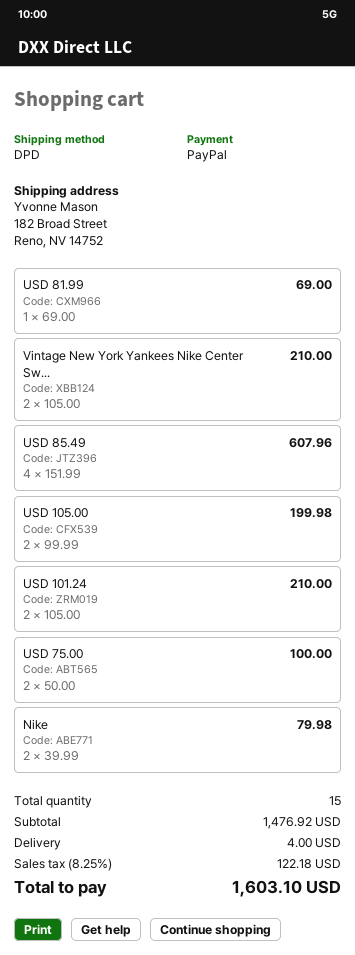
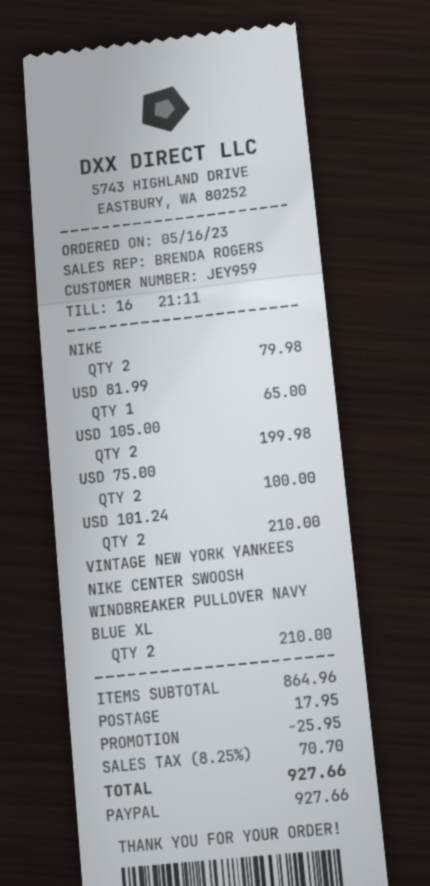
USD 81.99: 1 for 69.00 -> 1 for 65.00
USD 85.49: 4 for 607.96 -> none
subtotal: 1476.92 -> 864.96
discount: none -> 25.95
shipping: 4.00 -> 17.95
tax: 8.25% = 122.18 -> 8.25% = 70.70
total: 1603.10 -> 927.66

